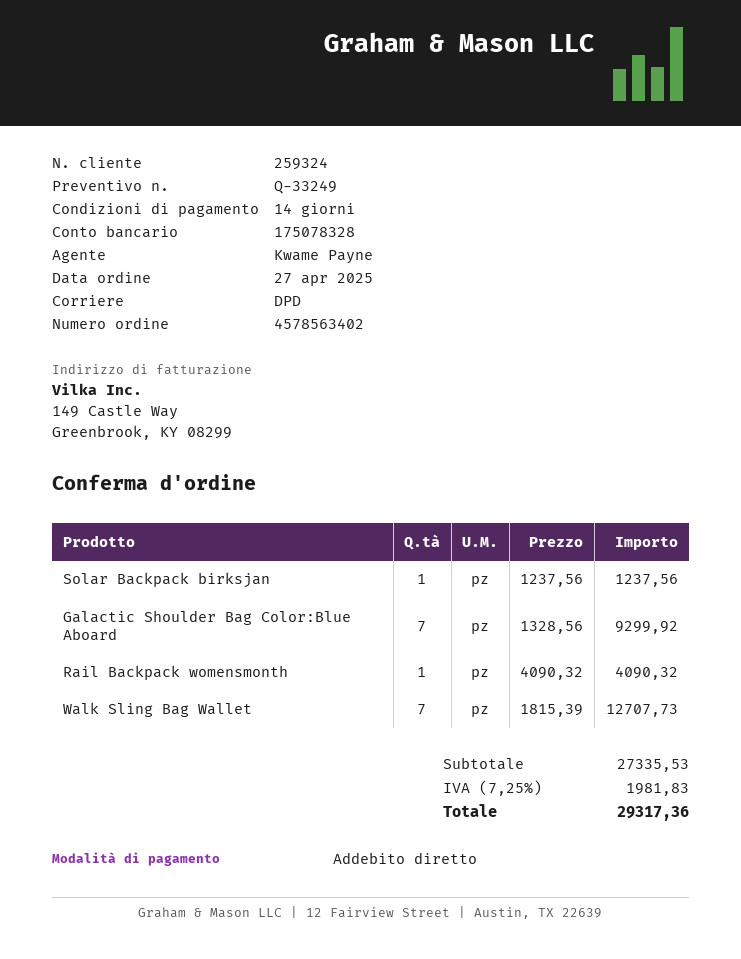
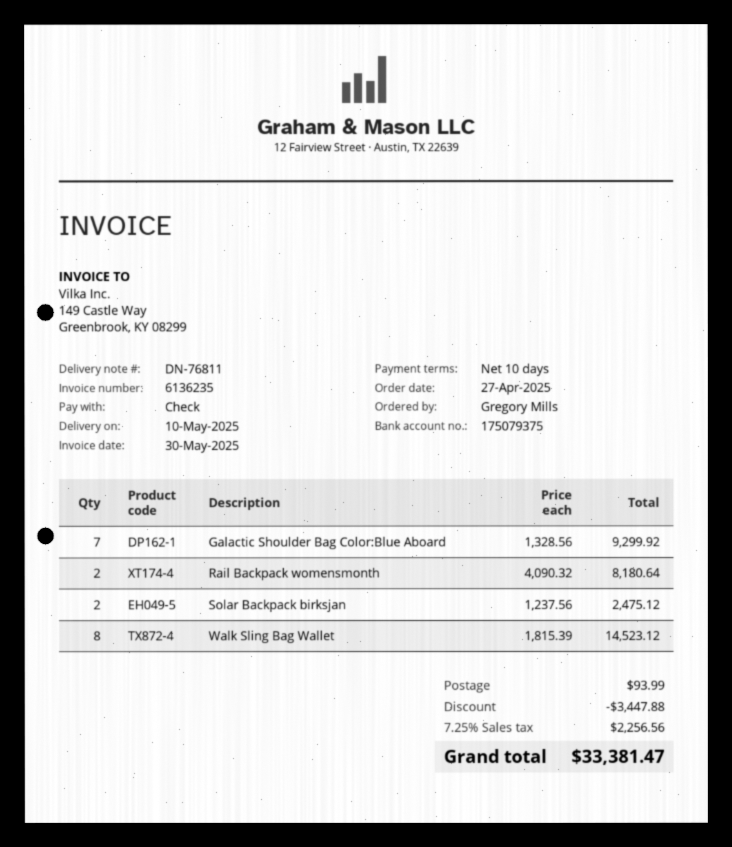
payment terms: 14 days -> 10 days
payment method: direct debit -> cheque
bank account: 175078328 -> 175079375
Solar Backpack birksjan: 1 x 1237.56 = 1237.56 -> 2 x 1237.56 = 2475.12
Rail Backpack womensmonth: 1 x 4090.32 = 4090.32 -> 2 x 4090.32 = 8180.64
Walk Sling Bag Wallet: 7 x 1815.39 = 12707.73 -> 8 x 1815.39 = 14523.12
discount: none -> 3447.88
shipping: none -> 93.99
tax: 7.25% = 1981.83 -> 7.25% = 2256.56
total: 29317.36 -> 33381.47

